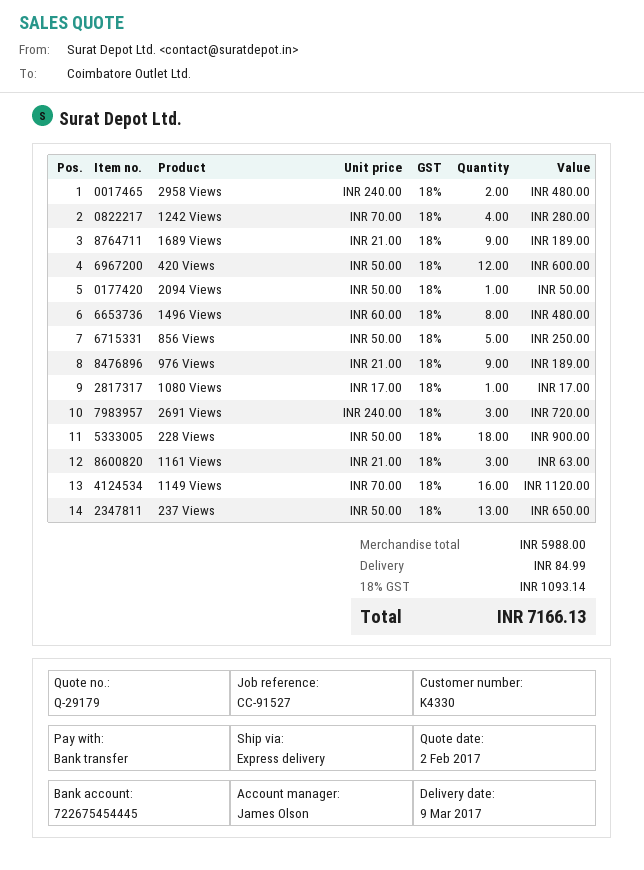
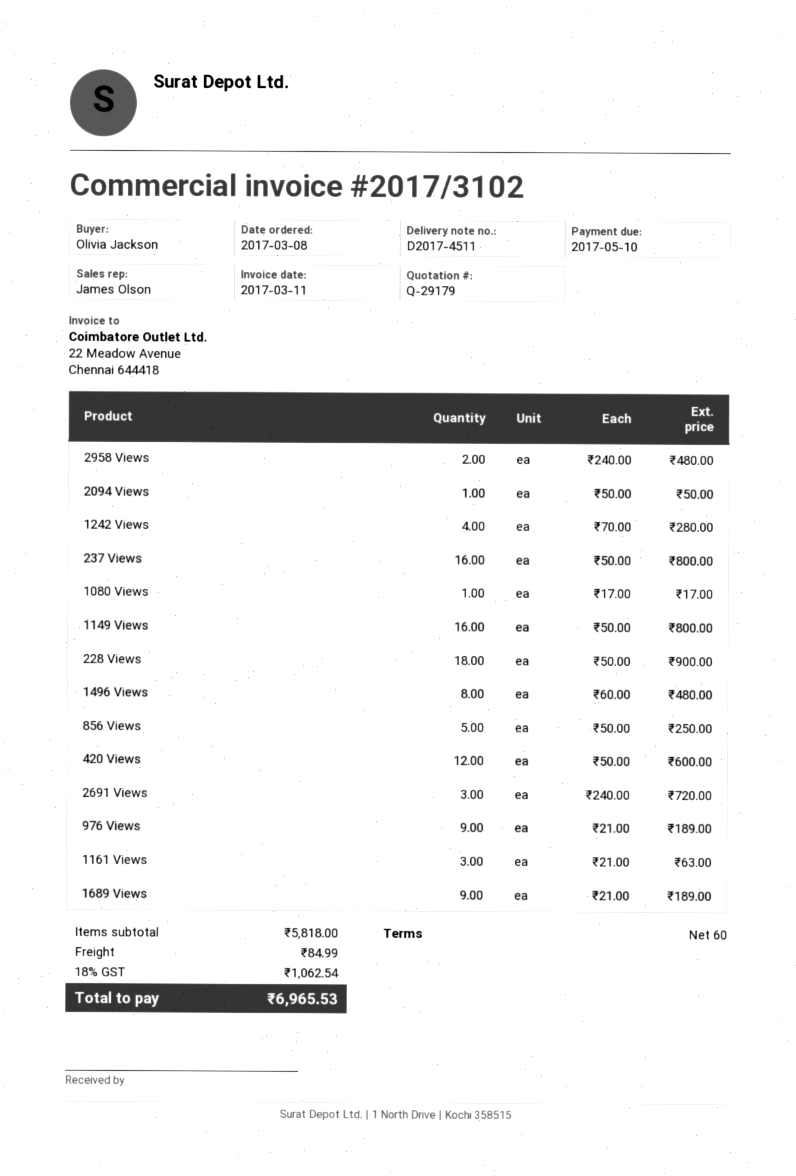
1149 Views: 16 x 70.00 = 1120.00 -> 16 x 50.00 = 800.00
237 Views: 13 x 50.00 = 650.00 -> 16 x 50.00 = 800.00
subtotal: 5988.00 -> 5818.00
tax: 18% = 1093.14 -> 18% = 1062.54
total: 7166.13 -> 6965.53

